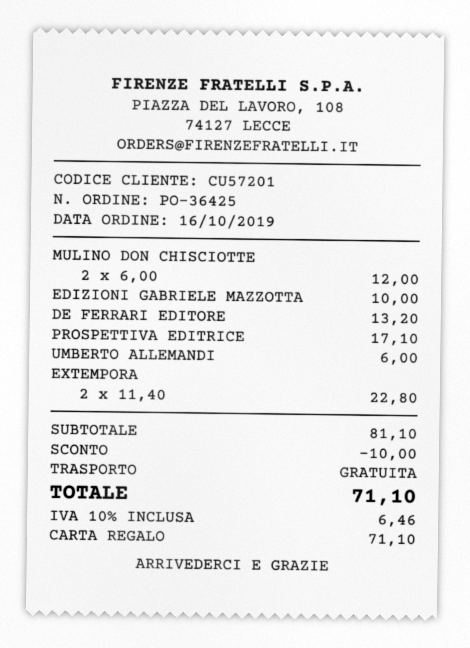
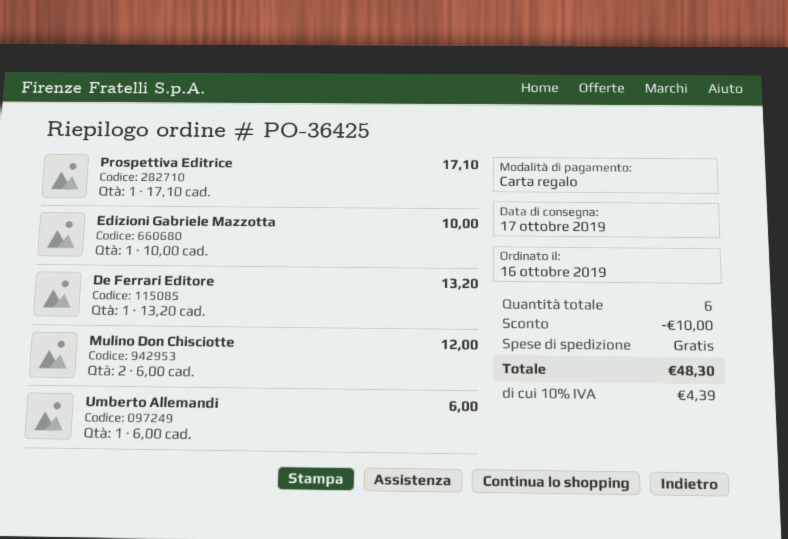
EXTEMPORA: 2 x 11.40 = 22.80 -> none
tax: 10% = 6.46 -> 10% = 4.39
total: 71.10 -> 48.30

